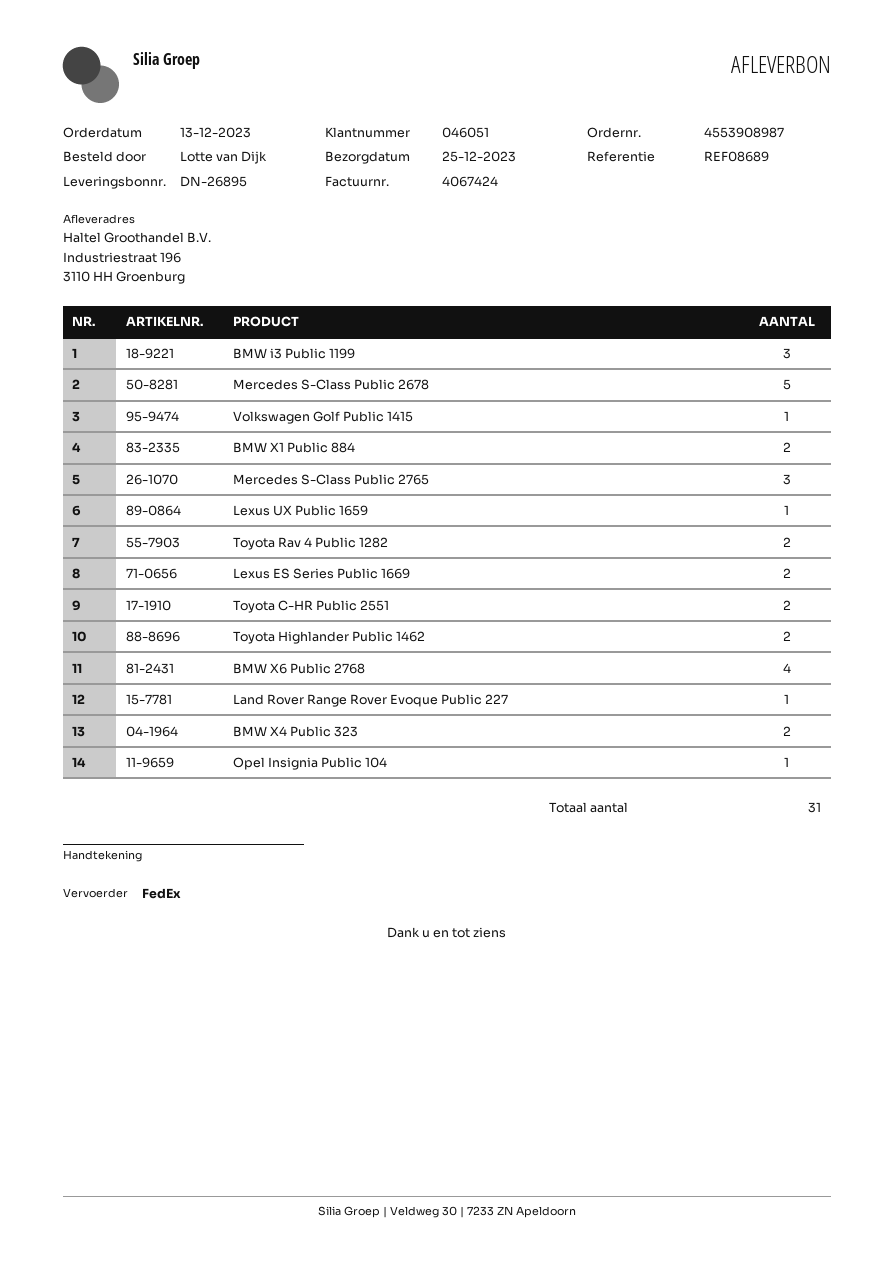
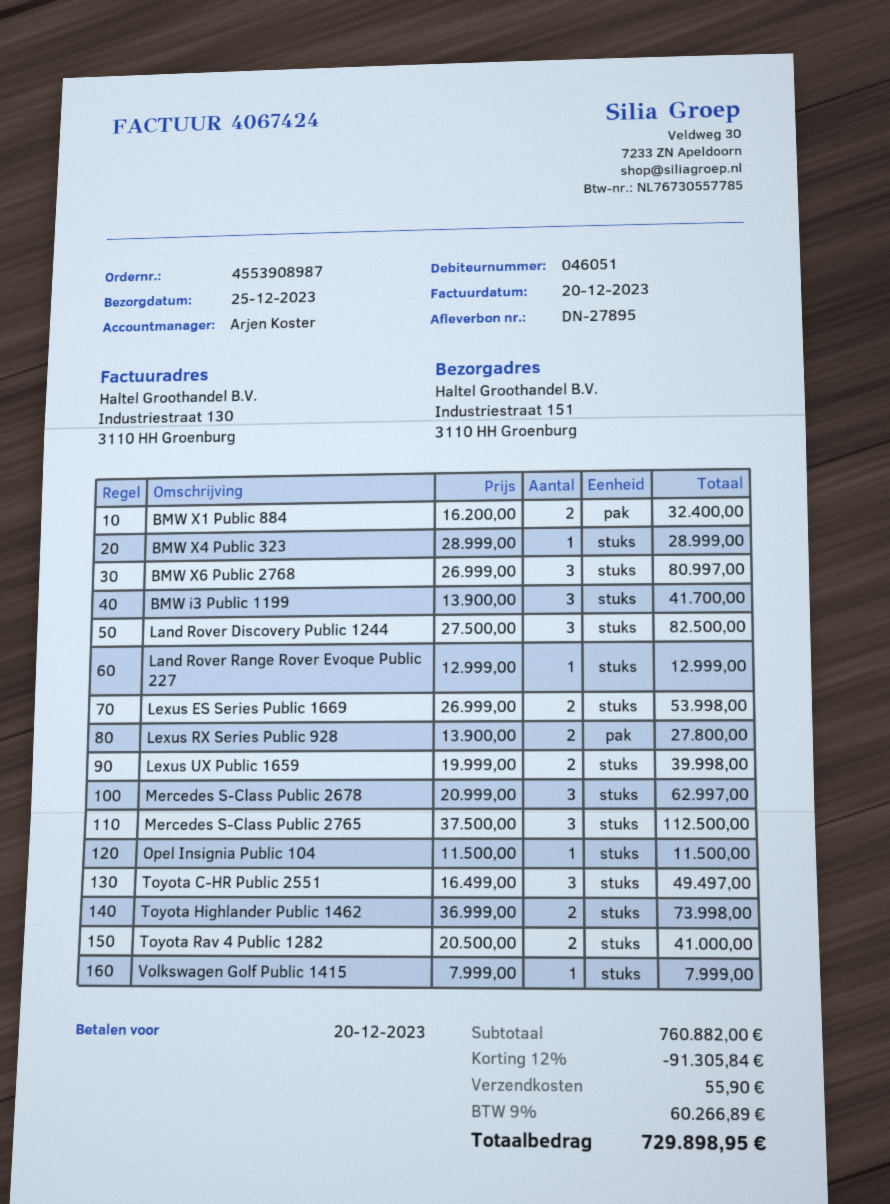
delivery note number: DN-26895 -> DN-27895
ship to: Industriestraat 196, 3110 HH Groenburg -> Industriestraat 151, 3110 HH Groenburg
Mercedes S-Class Public 2678: 5 -> 3
Lexus UX Public 1659: 1 -> 2
Toyota C-HR Public 2551: 2 -> 3
BMW X6 Public 2768: 4 -> 3
BMW X4 Public 323: 2 -> 1
Land Rover Discovery Public 1244: none -> 3
Lexus RX Series Public 928: none -> 2

